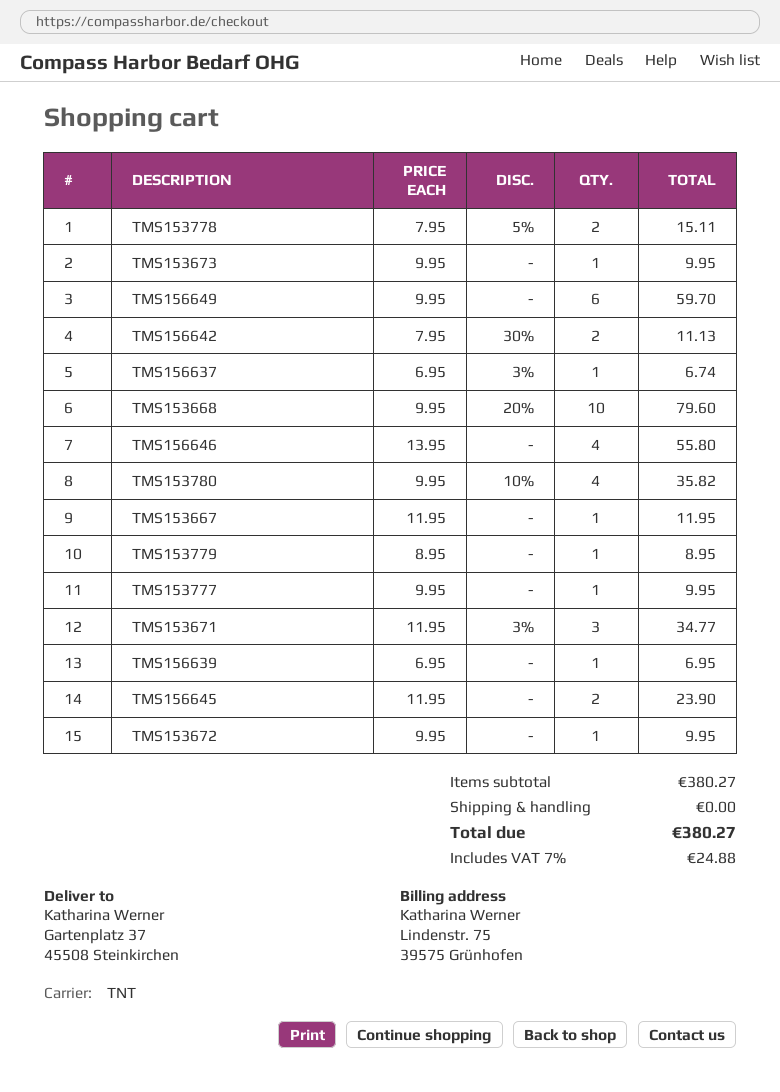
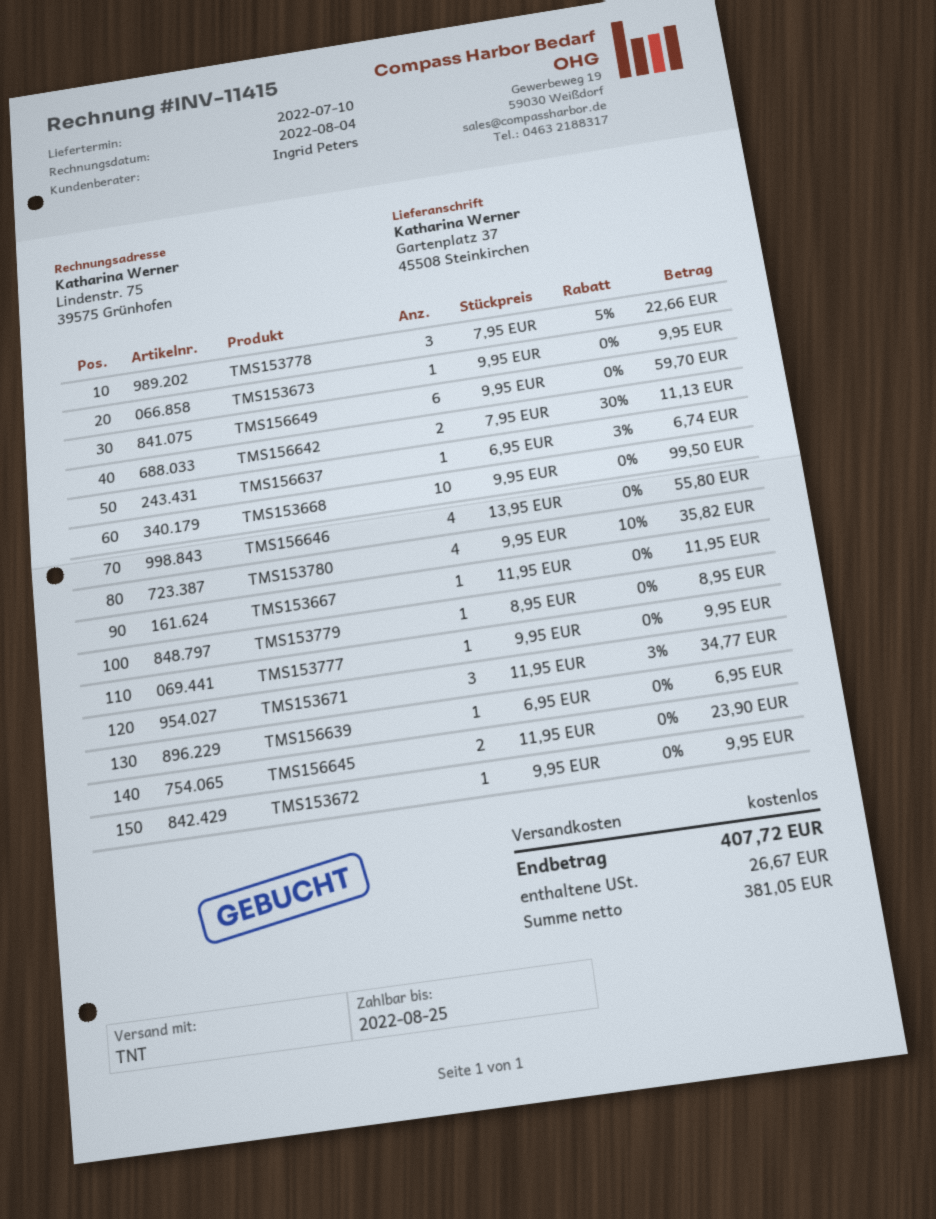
TMS153778: 2 x 7.95 - 5% = 15.11 -> 3 x 7.95 - 5% = 22.66
TMS153668: 10 x 9.95 - 20% = 79.60 -> 10 x 9.95 = 99.50
tax: 24.88 -> 26.67
total: 380.27 -> 407.72

